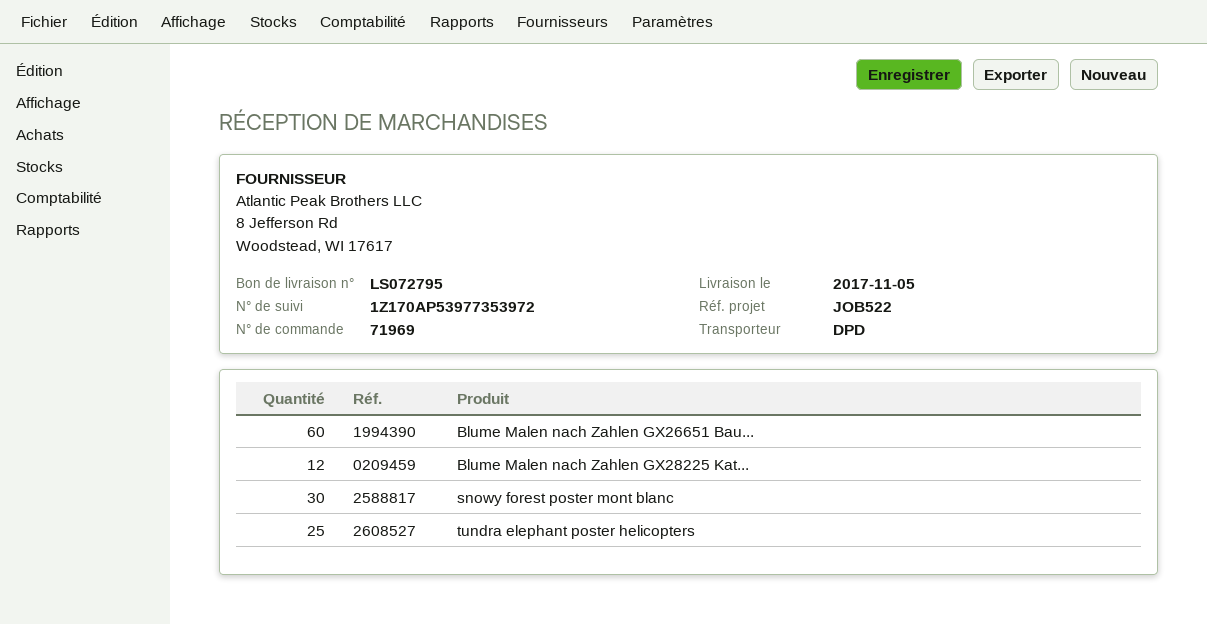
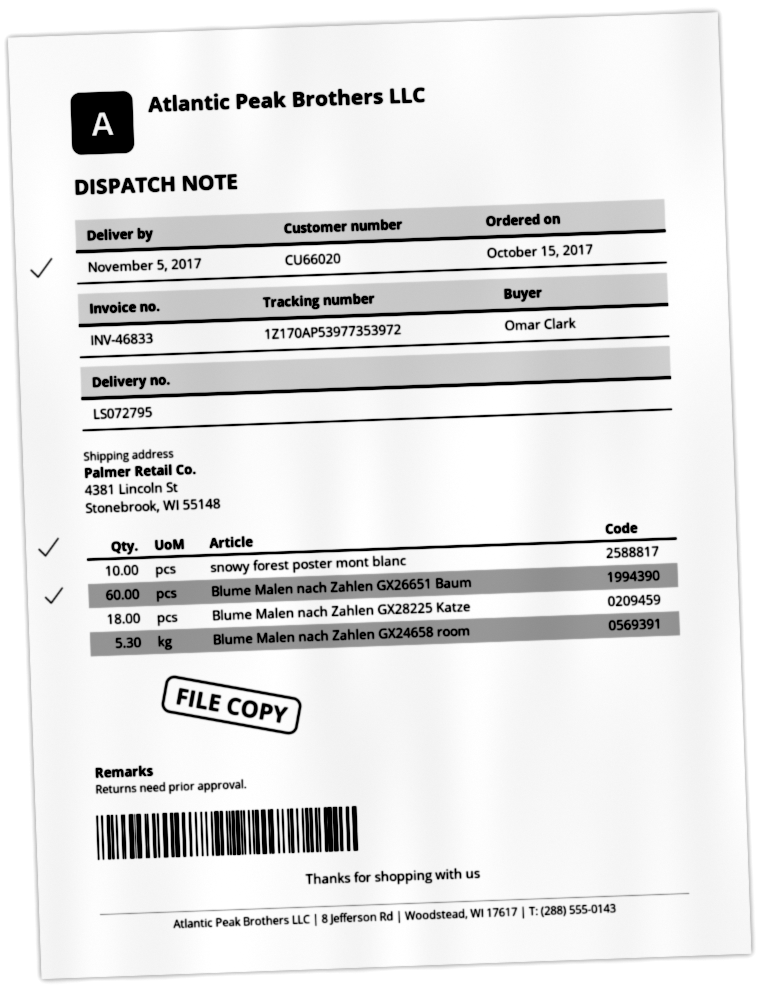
Blume Malen nach Zahlen GX28225 Kat...: 12 -> 18
snowy forest poster mont blanc: 30 -> 10
tundra elephant poster helicopters: 25 -> none
Blume Malen nach Zahlen GX24658 room: none -> 5.3

